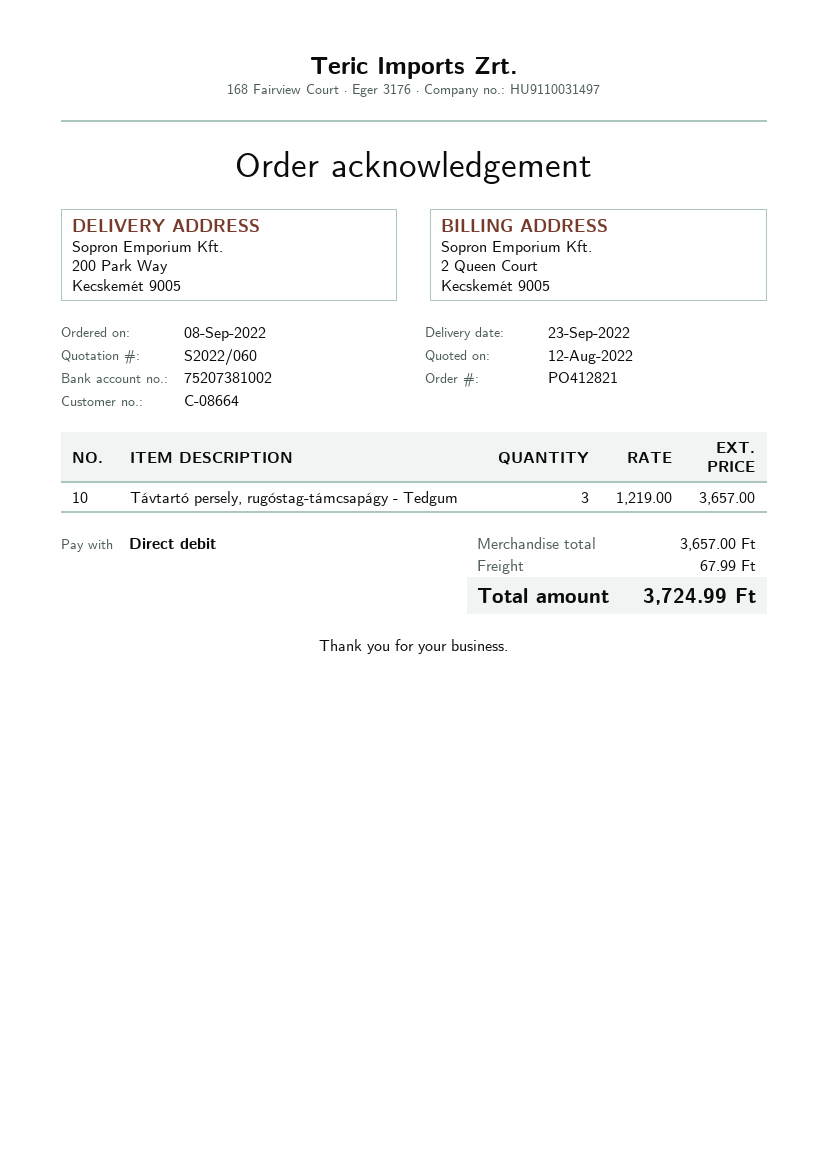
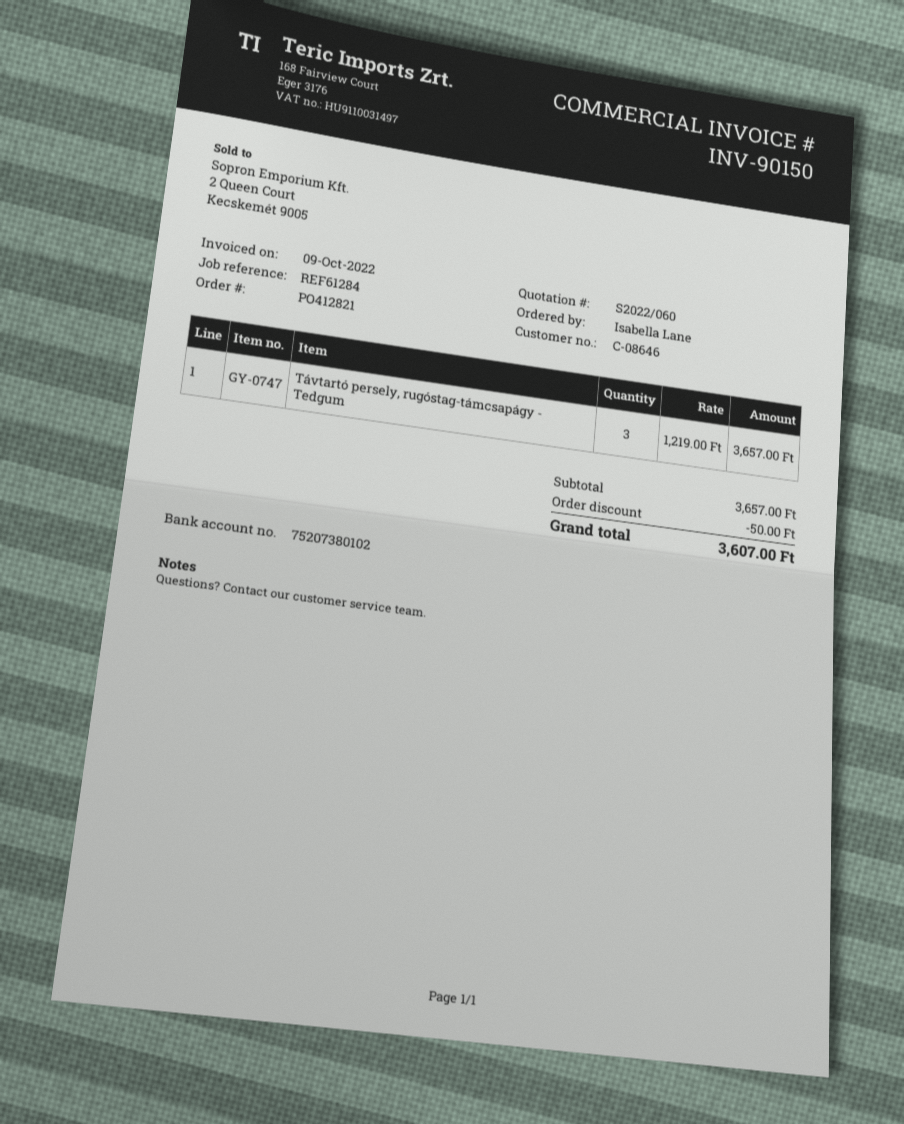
customer number: C-08664 -> C-08646
bank account: 75207381002 -> 75207380102
discount: none -> 50.00
shipping: 67.99 -> none
total: 3724.99 -> 3607.00

